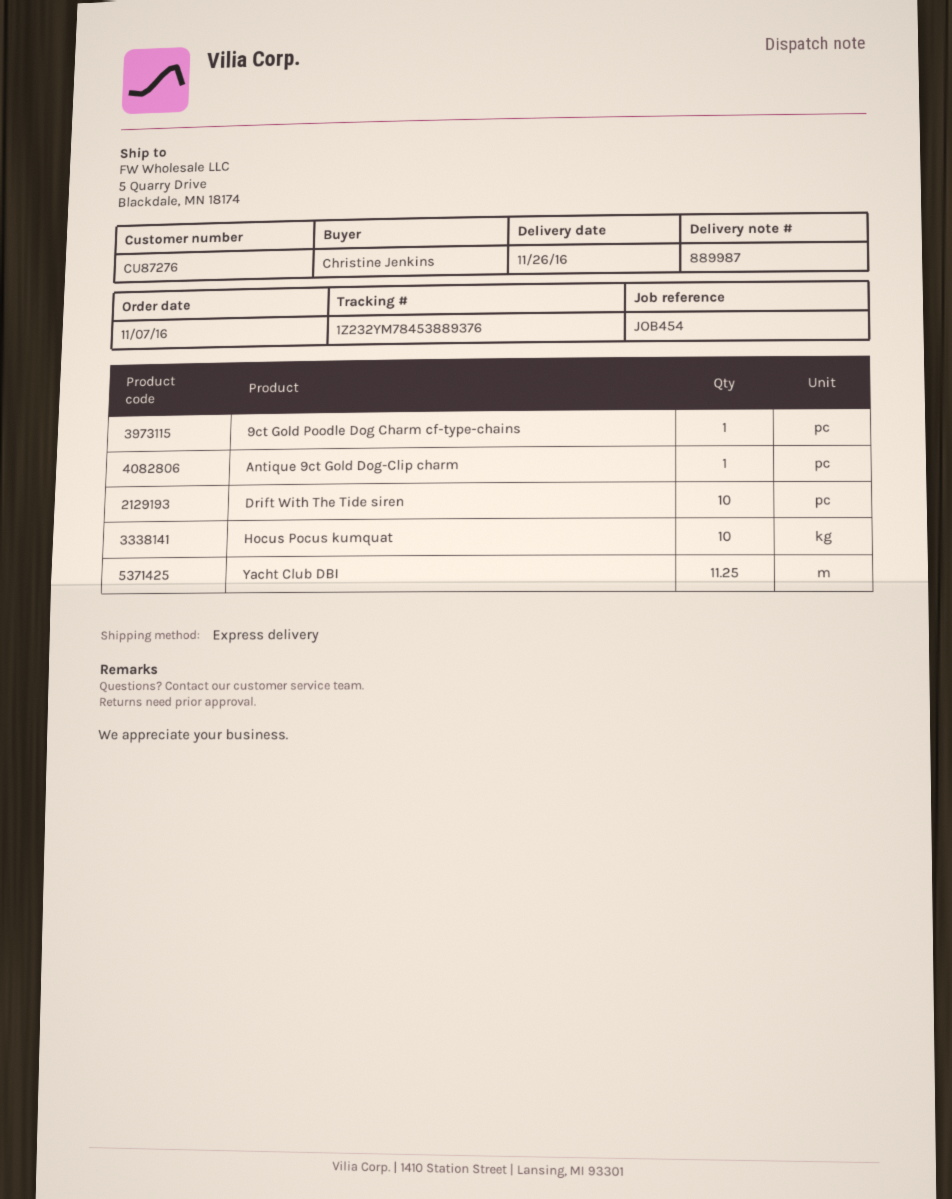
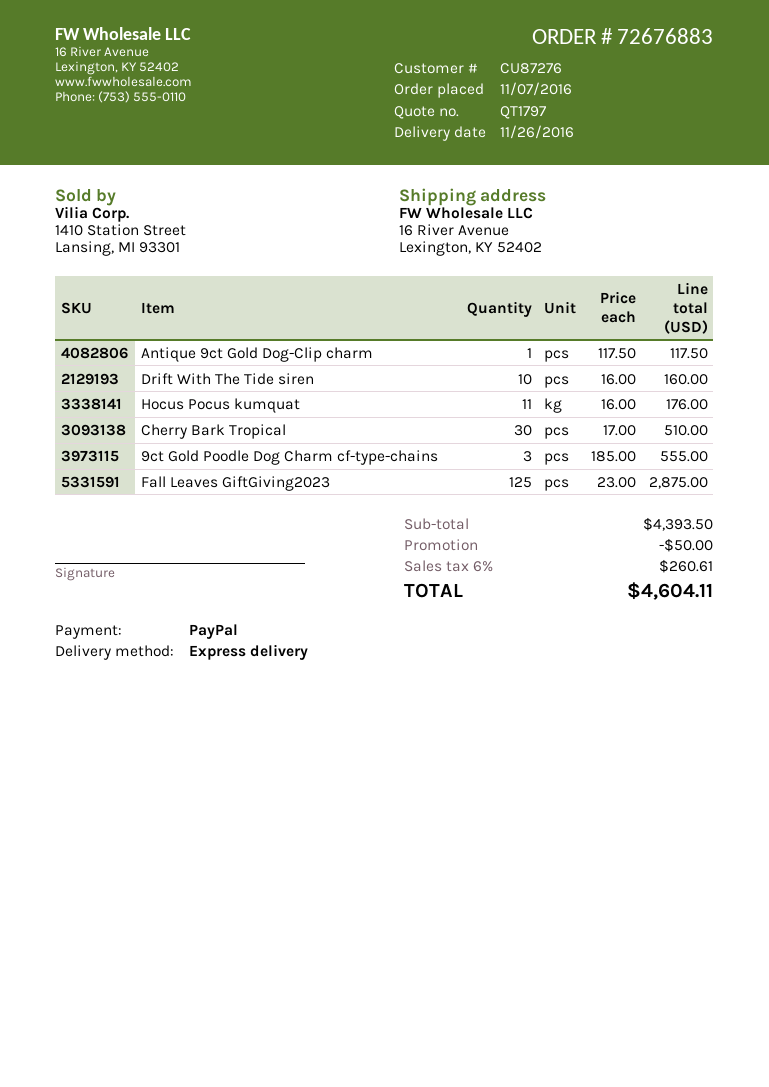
ship to: 5 Quarry Drive, Blackdale, MN 18174 -> 16 River Avenue, Lexington, KY 52402
9ct Gold Poodle Dog Charm cf-type-chains: 1 -> 3
Hocus Pocus kumquat: 10 -> 11
Yacht Club DBI: 11.25 -> none
Cherry Bark Tropical: none -> 30
Fall Leaves GiftGiving2023: none -> 125

